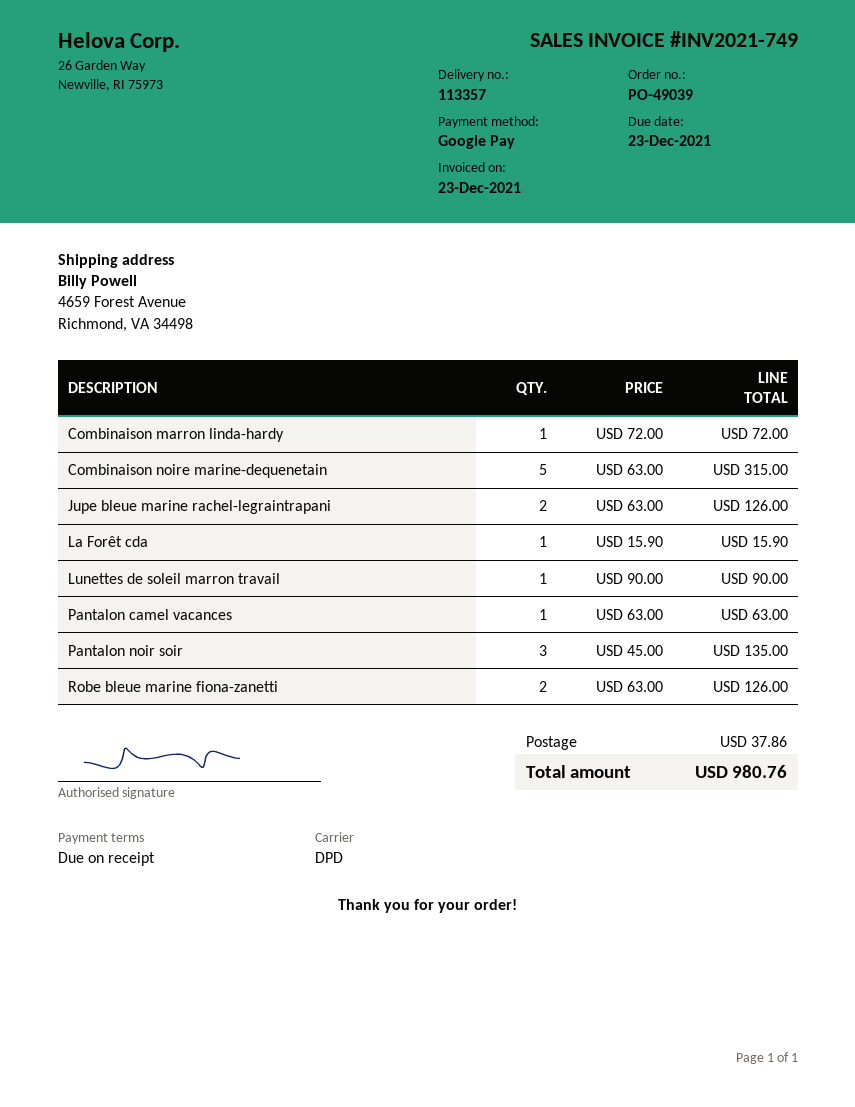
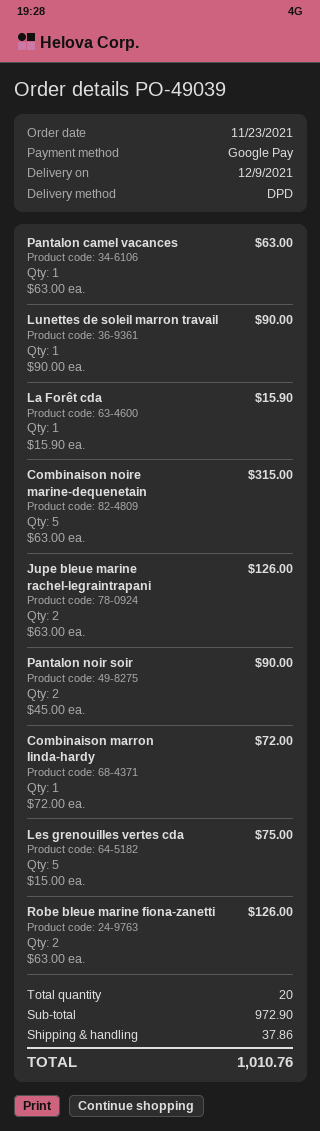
Pantalon noir soir: 3 x 45.00 = 135.00 -> 2 x 45.00 = 90.00
Les grenouilles vertes cda: none -> 5 x 15.00 = 75.00
total: 980.76 -> 1010.76

